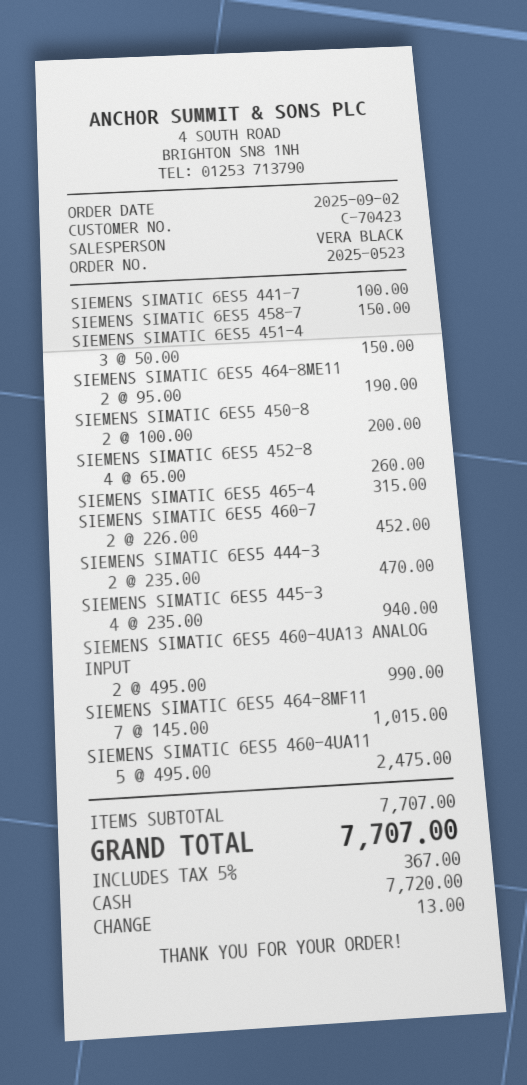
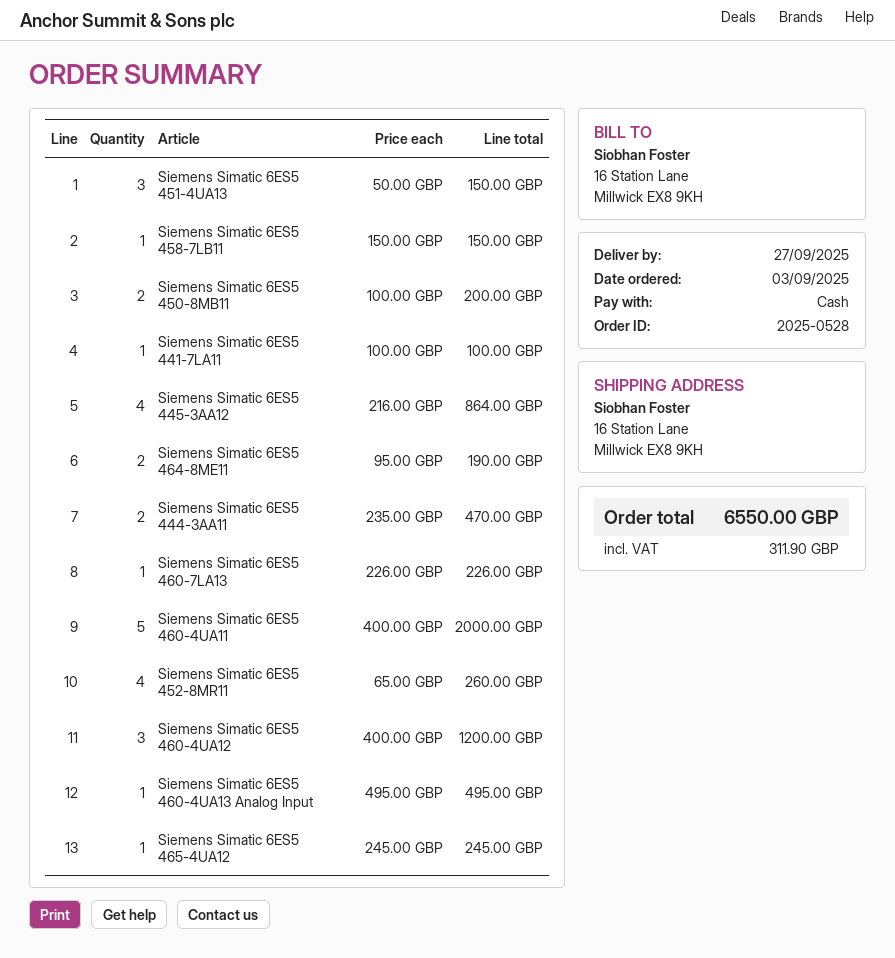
order number: 2025-0523 -> 2025-0528
order date: 2025-09-02 -> 2025-09-03
SIEMENS SIMATIC 6ES5 465-4: 1 x 315.00 = 315.00 -> 1 x 245.00 = 245.00
SIEMENS SIMATIC 6ES5 460-7: 2 x 226.00 = 452.00 -> 1 x 226.00 = 226.00
SIEMENS SIMATIC 6ES5 445-3: 4 x 235.00 = 940.00 -> 4 x 216.00 = 864.00
SIEMENS SIMATIC 6ES5 460-4UA13 ANALOG INPUT: 2 x 495.00 = 990.00 -> 1 x 495.00 = 495.00
SIEMENS SIMATIC 6ES5 464-8MF11: 7 x 145.00 = 1015.00 -> none
SIEMENS SIMATIC 6ES5 460-4UA11: 5 x 495.00 = 2475.00 -> 5 x 400.00 = 2000.00
Siemens Simatic 6ES5 460-4UA12: none -> 3 x 400.00 = 1200.00
tax: 367.00 -> 311.90
total: 7707.00 -> 6550.00

